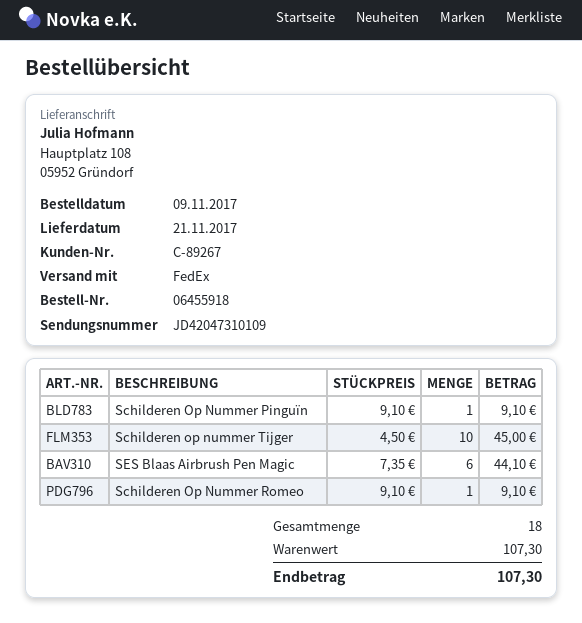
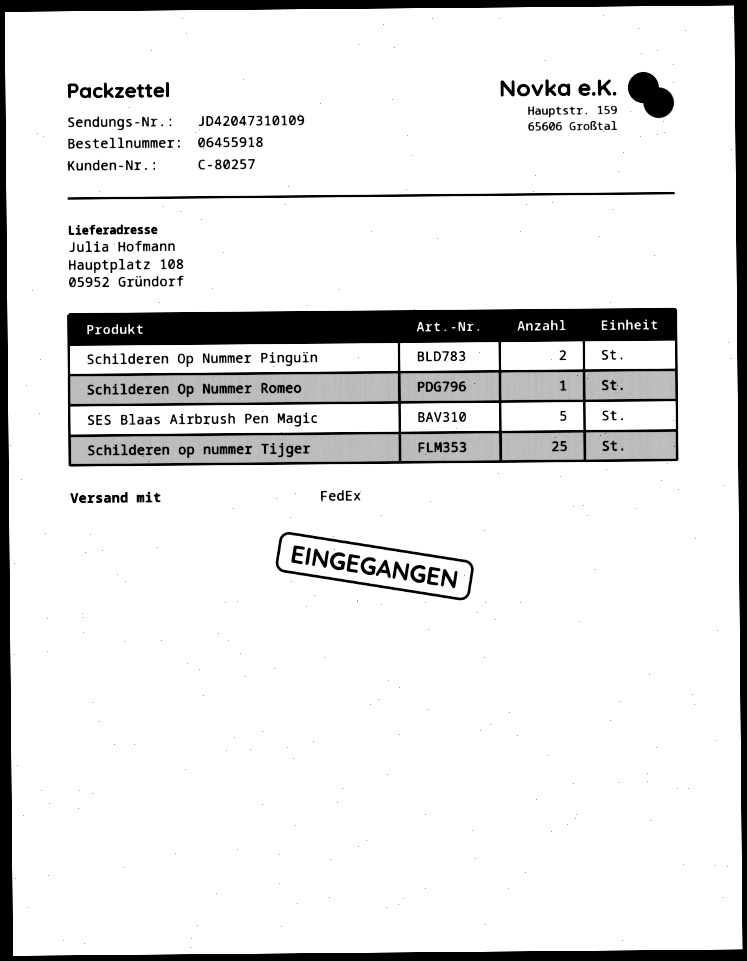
customer number: C-89267 -> C-80257
Schilderen Op Nummer Pinguïn: 1 -> 2
Schilderen op nummer Tijger: 10 -> 25
SES Blaas Airbrush Pen Magic: 6 -> 5

